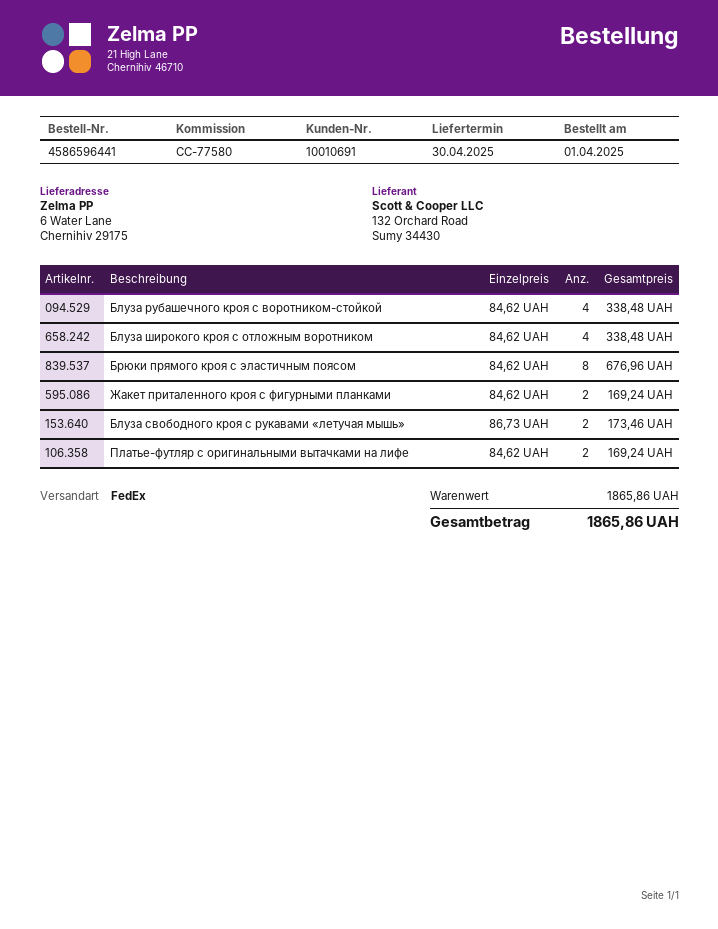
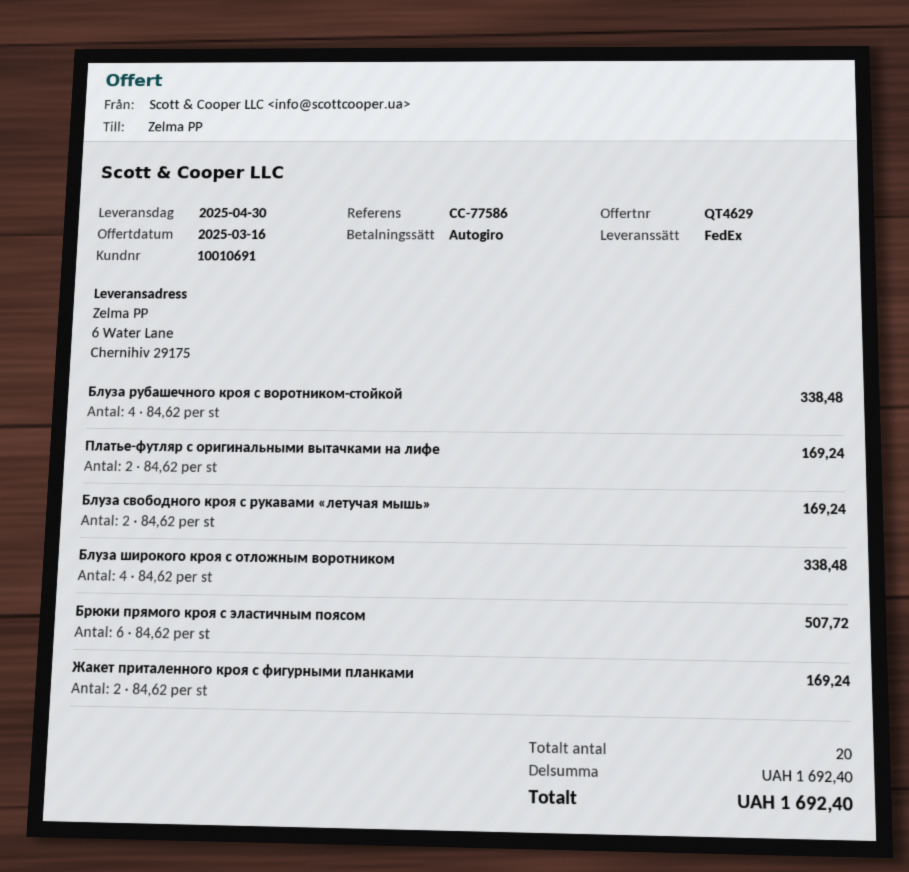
reference: CC-77580 -> CC-77586
Брюки прямого кроя с эластичным поясом: 8 x 84.62 = 676.96 -> 6 x 84.62 = 507.72
Блуза свободного кроя с рукавами «летучая мышь»: 2 x 86.73 = 173.46 -> 2 x 84.62 = 169.24
subtotal: 1865.86 -> 1692.40
total: 1865.86 -> 1692.40

